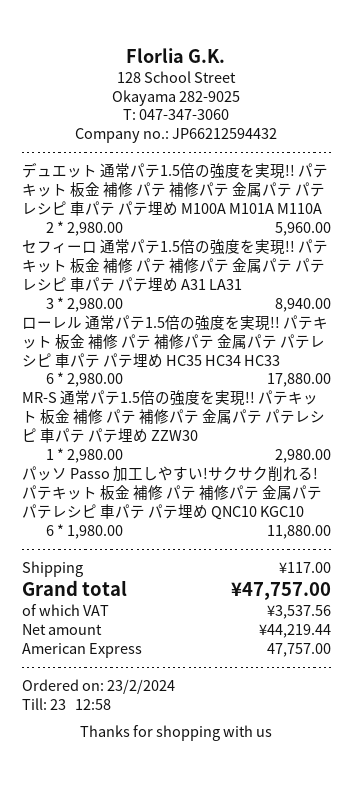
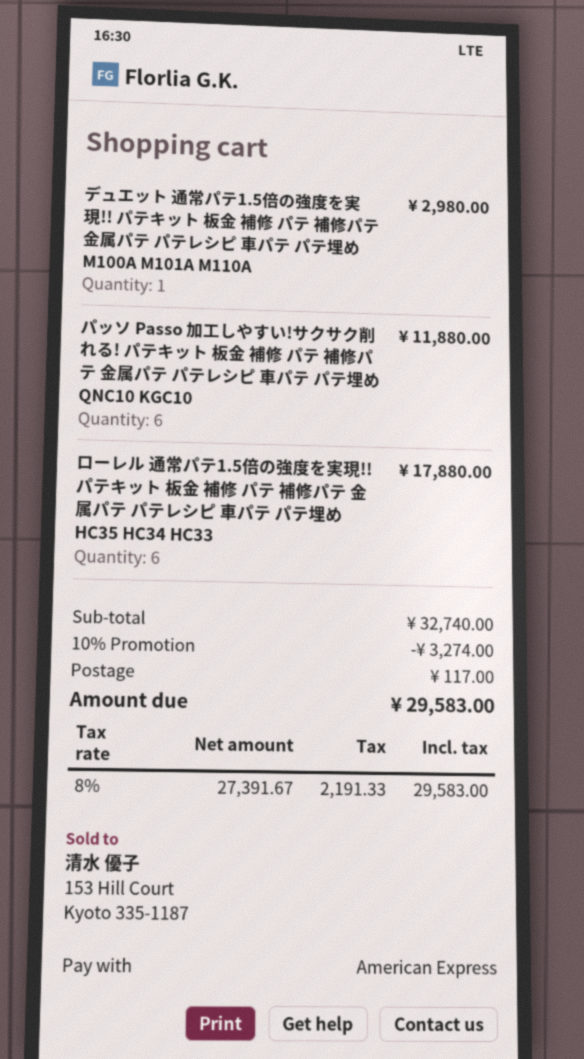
デュエット 通常パテ1.5倍の強度を実現!! パテキット 板金 補修 パテ 補修パテ 金属パテ パテレシピ 車パテ パテ埋め M100A M101A M110A: 2 for 5960.00 -> 1 for 2980.00
セフィーロ 通常パテ1.5倍の強度を実現!! パテキット 板金 補修 パテ 補修パテ 金属パテ パテレシピ 車パテ パテ埋め A31 LA31: 3 for 8940.00 -> none
MR-S 通常パテ1.5倍の強度を実現!! パテキット 板金 補修 パテ 補修パテ 金属パテ パテレシピ 車パテ パテ埋め ZZW30: 1 for 2980.00 -> none
discount: none -> 10% = 3274.00
net: 44219.44 -> 27391.67
tax: 3537.56 -> 2191.33
total: 47757.00 -> 29583.00

